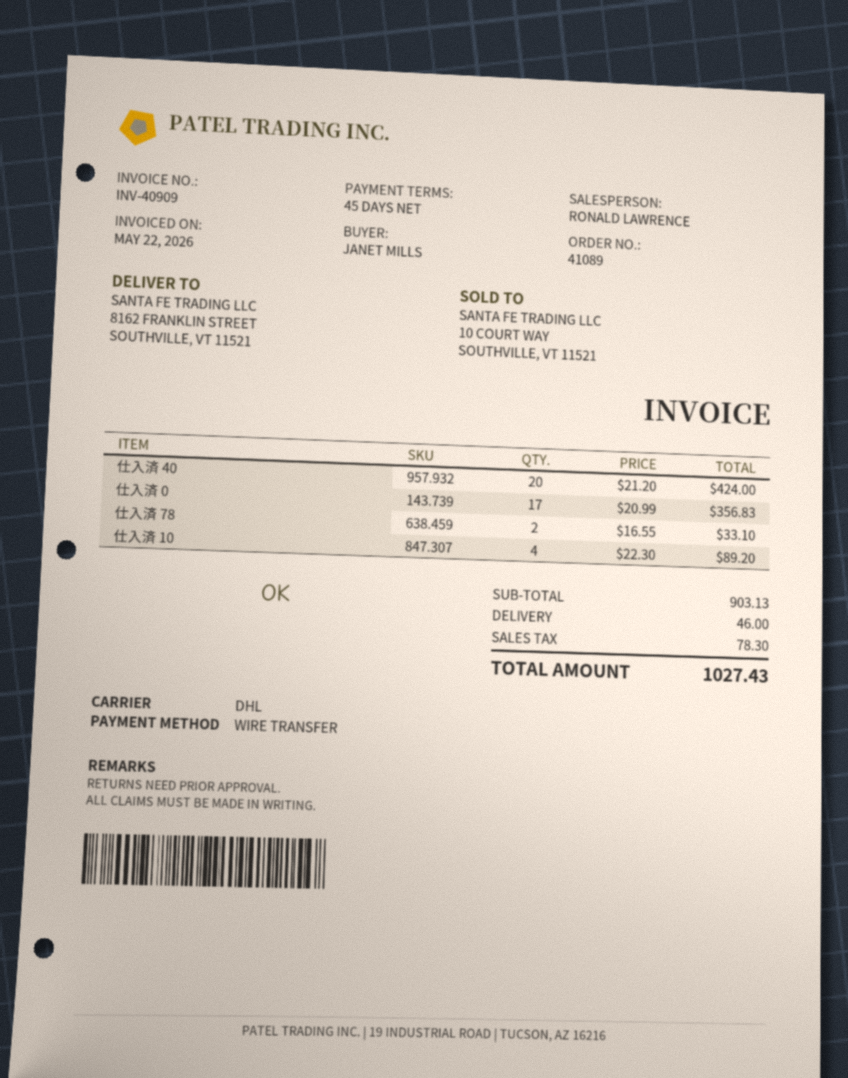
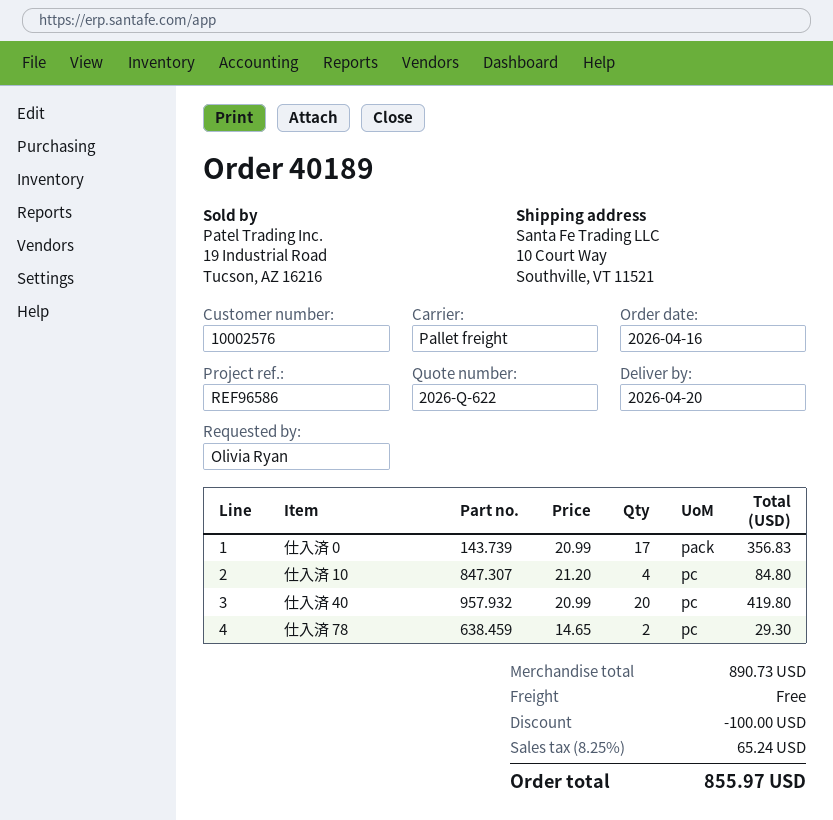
order number: 41089 -> 40189
ordered by: JANET MILLS -> Olivia Ryan
shipping method: DHL -> pallet freight
ship to: 8162 FRANKLIN STREET, SOUTHVILLE, VT 11521 -> 10 Court Way, Southville, VT 11521
仕入済 40: 20 x 21.20 = 424.00 -> 20 x 20.99 = 419.80
仕入済 78: 2 x 16.55 = 33.10 -> 2 x 14.65 = 29.30
仕入済 10: 4 x 22.30 = 89.20 -> 4 x 21.20 = 84.80
subtotal: 903.13 -> 890.73
discount: none -> 100.00
shipping: 46.00 -> 0.00
tax: 78.30 -> 65.24
total: 1027.43 -> 855.97

